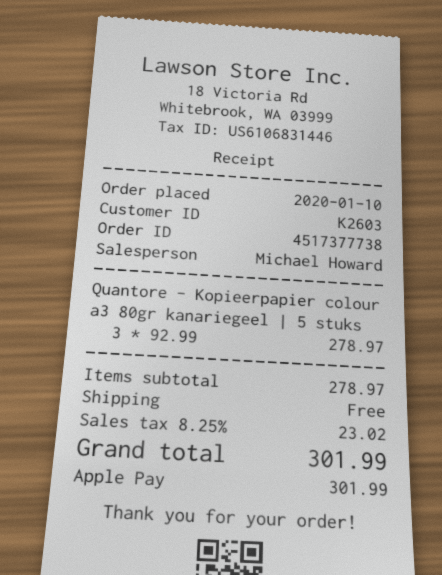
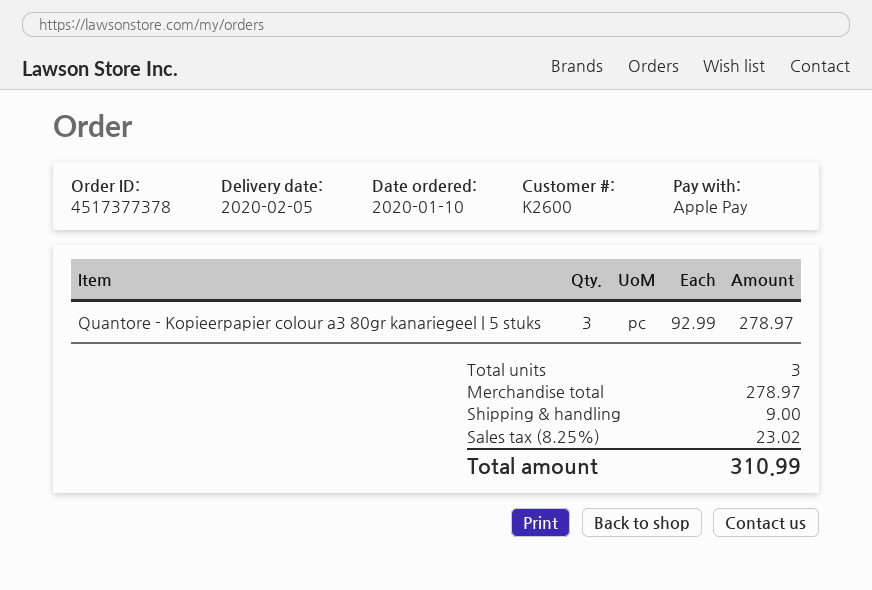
order number: 4517377738 -> 4517377378
customer number: K2603 -> K2600
shipping: 0.00 -> 9.00
total: 301.99 -> 310.99

